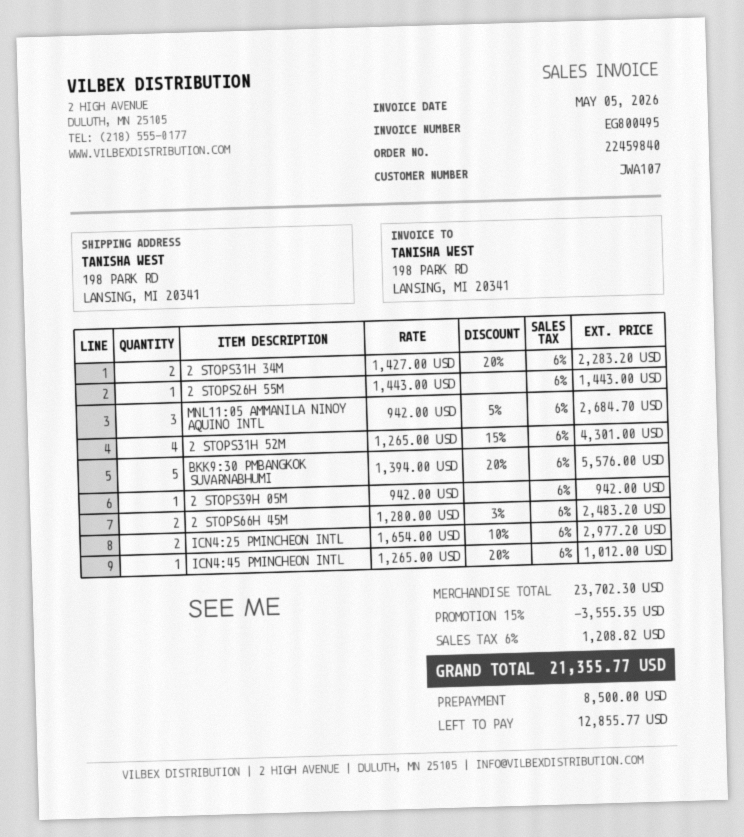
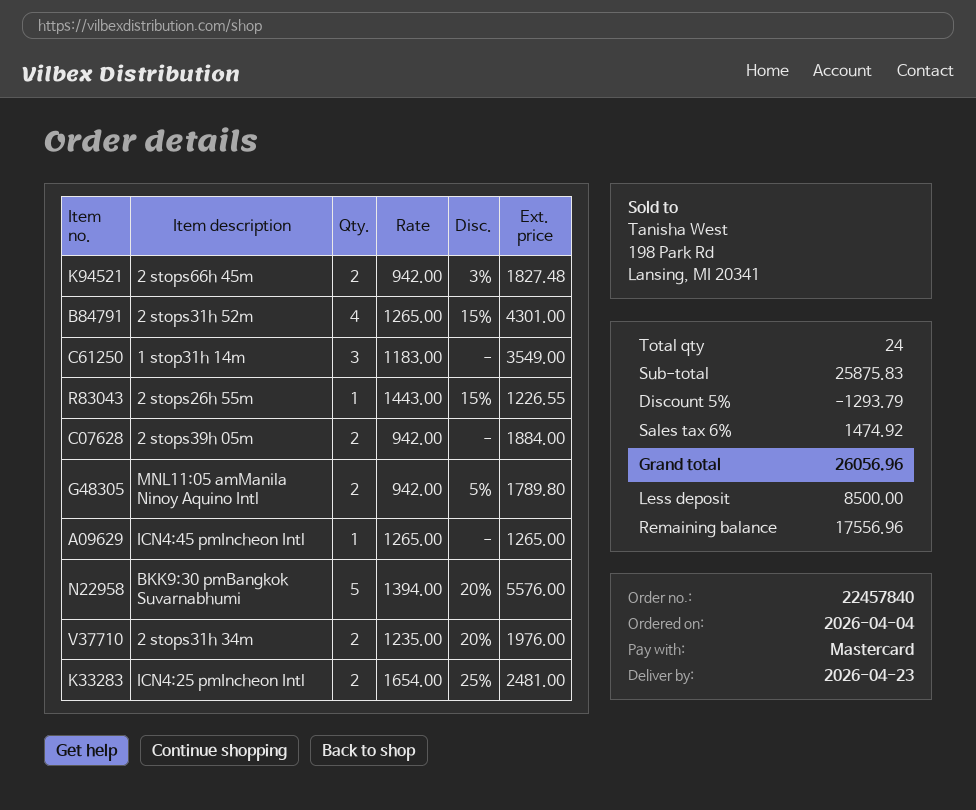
order number: 22459840 -> 22457840
2 STOPS31H 34M: 2 x 1427.00 - 20% = 2283.20 -> 2 x 1235.00 - 20% = 1976.00
2 STOPS26H 55M: 1 x 1443.00 = 1443.00 -> 1 x 1443.00 - 15% = 1226.55
MNL11:05 AMMANILA NINOY AQUINO INTL: 3 x 942.00 - 5% = 2684.70 -> 2 x 942.00 - 5% = 1789.80
2 STOPS39H 05M: 1 x 942.00 = 942.00 -> 2 x 942.00 = 1884.00
2 STOPS66H 45M: 2 x 1280.00 - 3% = 2483.20 -> 2 x 942.00 - 3% = 1827.48
ICN4:25 PMINCHEON INTL: 2 x 1654.00 - 10% = 2977.20 -> 2 x 1654.00 - 25% = 2481.00
ICN4:45 PMINCHEON INTL: 1 x 1265.00 - 20% = 1012.00 -> 1 x 1265.00 = 1265.00
1 stop31h 14m: none -> 3 x 1183.00 = 3549.00
subtotal: 23702.30 -> 25875.83
discount: 15% = 3555.35 -> 5% = 1293.79
tax: 6% = 1208.82 -> 6% = 1474.92
total: 21355.77 -> 26056.96
balance: 12855.77 -> 17556.96

